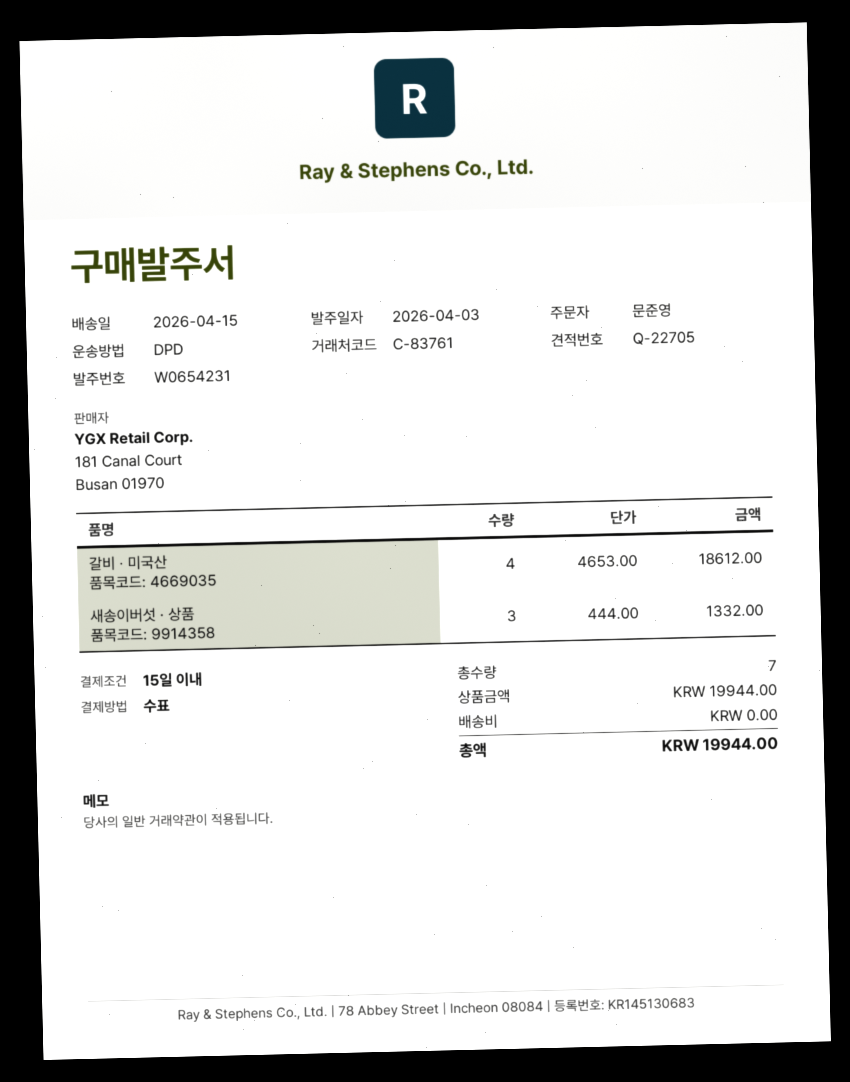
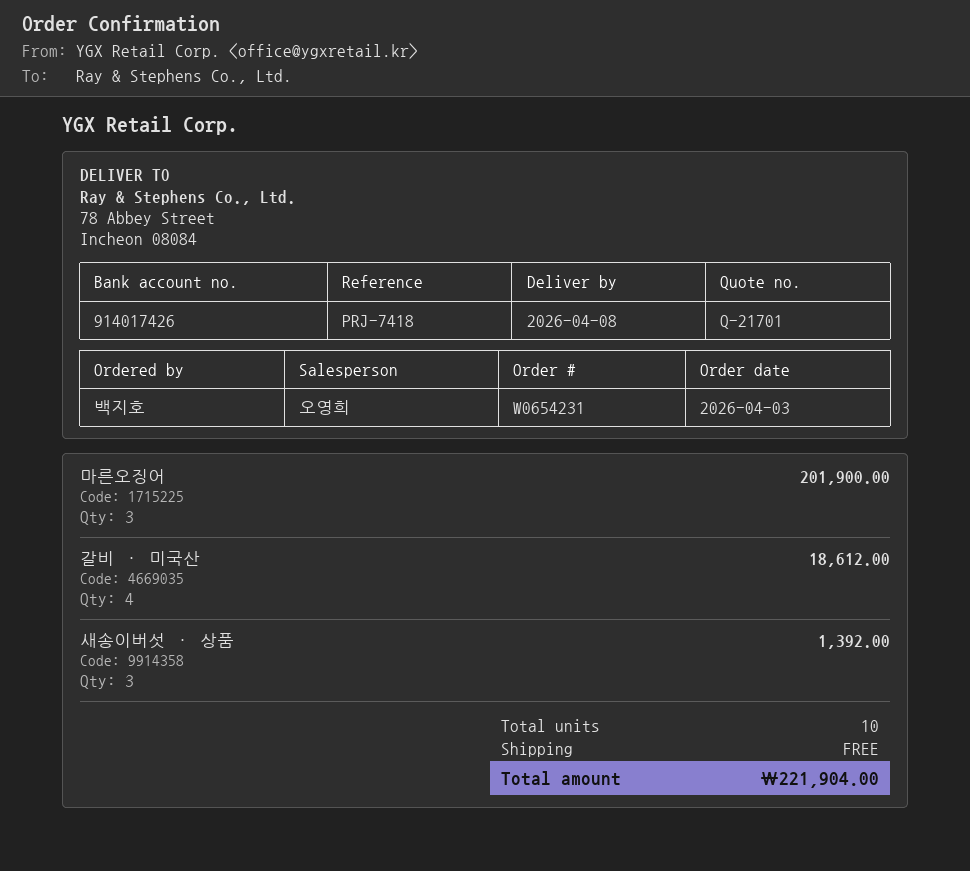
quote number: Q-22705 -> Q-21701
delivery date: 2026-04-15 -> 2026-04-08
ordered by: 문준영 -> 백지호
새송이버섯 · 상품: 3 for 1332.00 -> 3 for 1392.00
마른오징어: none -> 3 for 201900.00
total quantity: 7 -> 10
total: 19944.00 -> 221904.00

